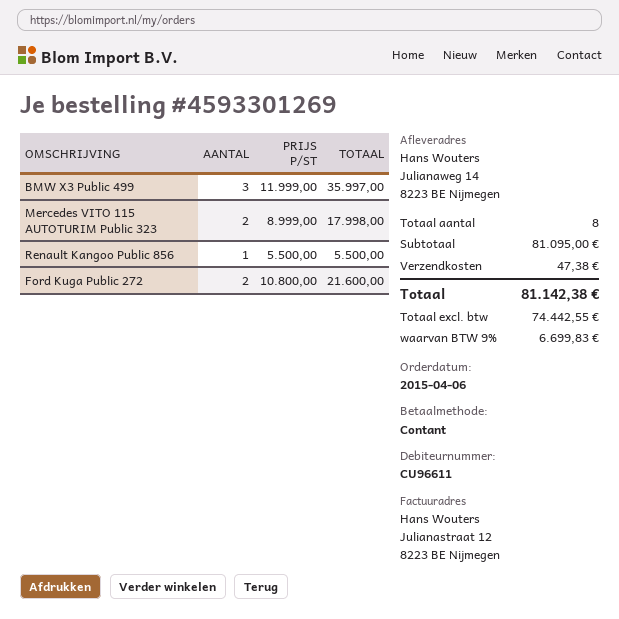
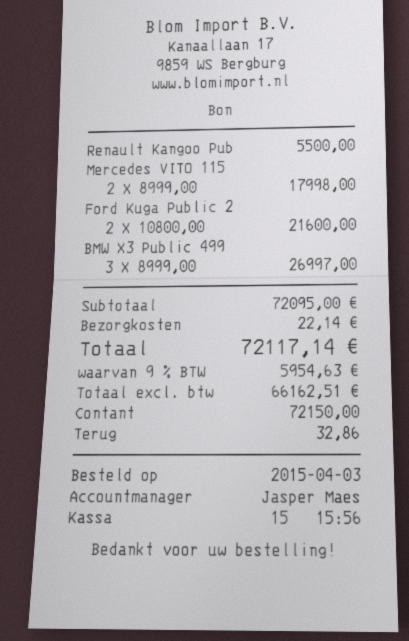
order date: 2015-04-06 -> 2015-04-03
BMW X3 Public 499: 3 x 11999.00 = 35997.00 -> 3 x 8999.00 = 26997.00
subtotal: 81095.00 -> 72095.00
shipping: 47.38 -> 22.14
net: 74442.55 -> 66162.51
tax: 9% = 6699.83 -> 9% = 5954.63
total: 81142.38 -> 72117.14

